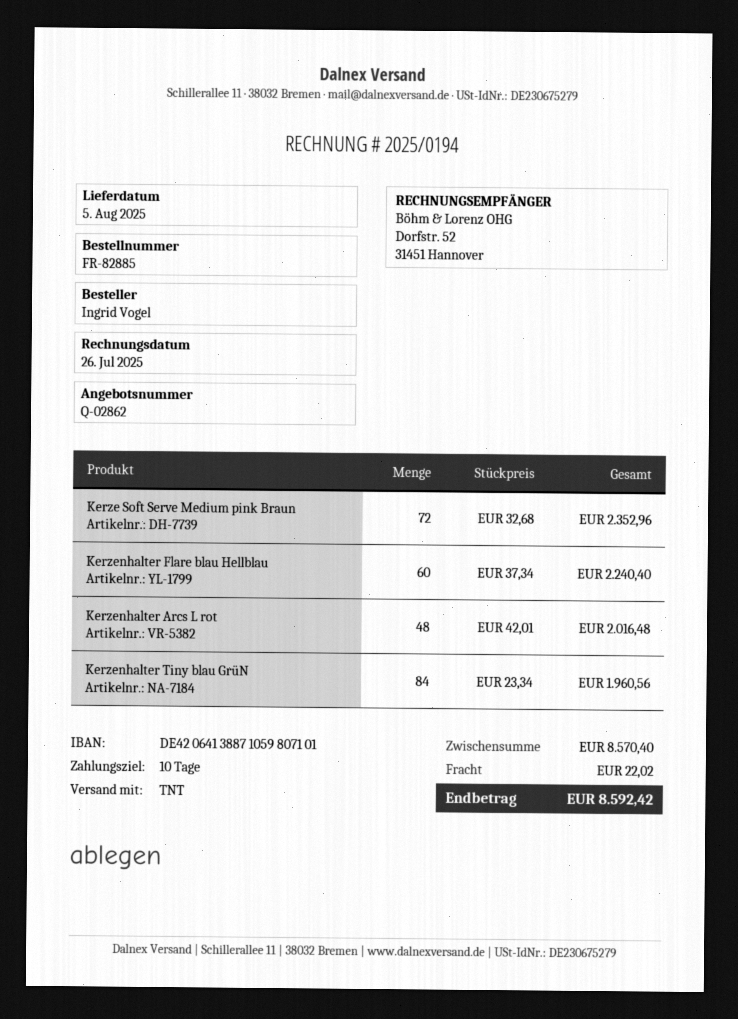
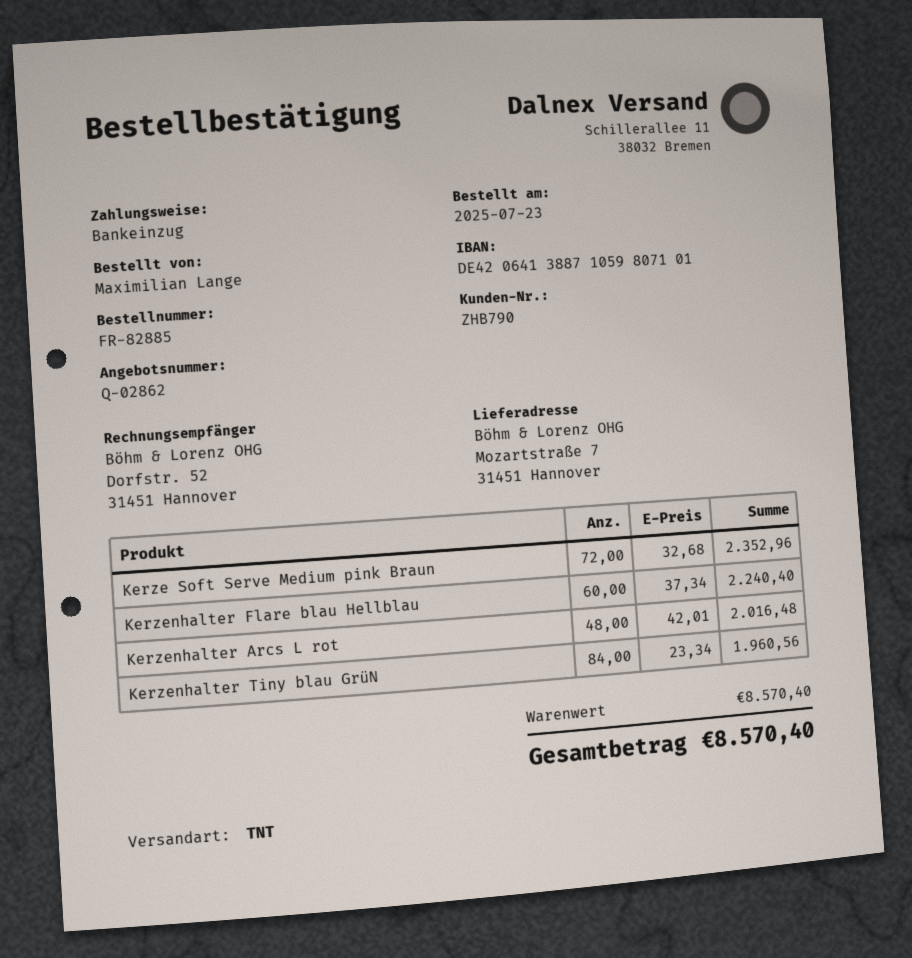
ordered by: Ingrid Vogel -> Maximilian Lange
shipping: 22.02 -> none
total: 8592.42 -> 8570.40

